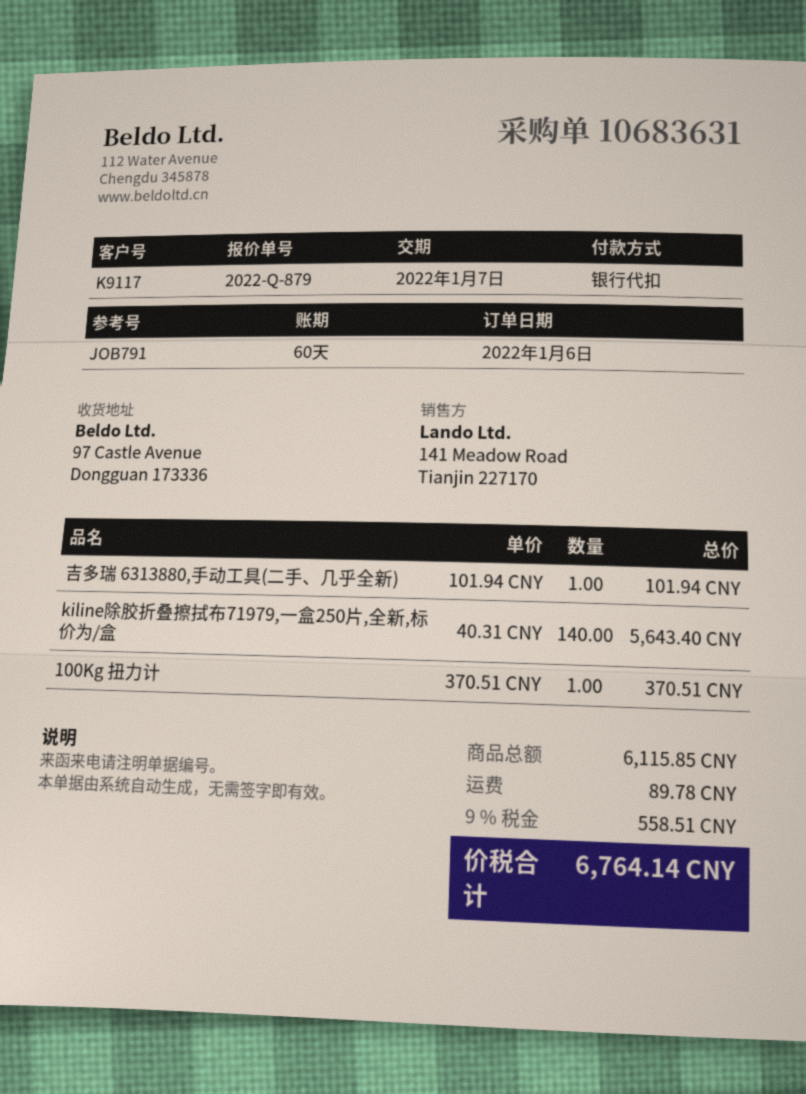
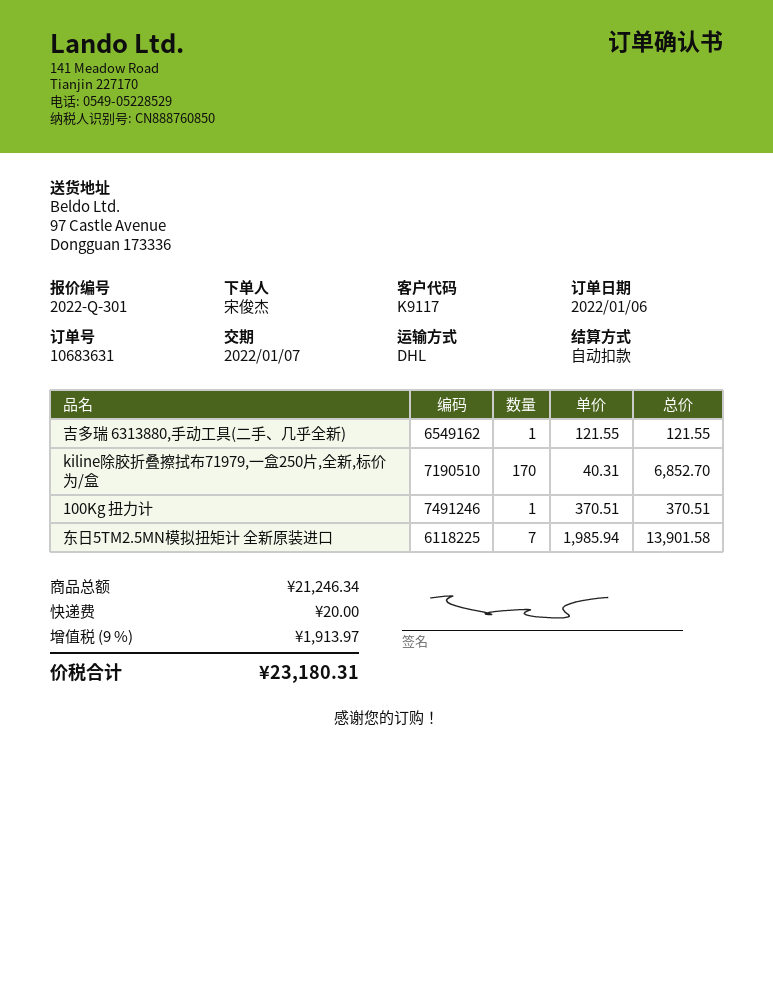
quote number: 2022-Q-879 -> 2022-Q-301
吉多瑞 6313880,手动工具(二手、几乎全新): 1 x 101.94 = 101.94 -> 1 x 121.55 = 121.55
kiline除胶折叠擦拭布71979,一盒250片,全新,标价为/盒: 140 x 40.31 = 5643.40 -> 170 x 40.31 = 6852.70
东日5TM2.5MN模拟扭矩计 全新原装进口: none -> 7 x 1985.94 = 13901.58
subtotal: 6115.85 -> 21246.34
shipping: 89.78 -> 20.00
tax: 9% = 558.51 -> 9% = 1913.97
total: 6764.14 -> 23180.31

